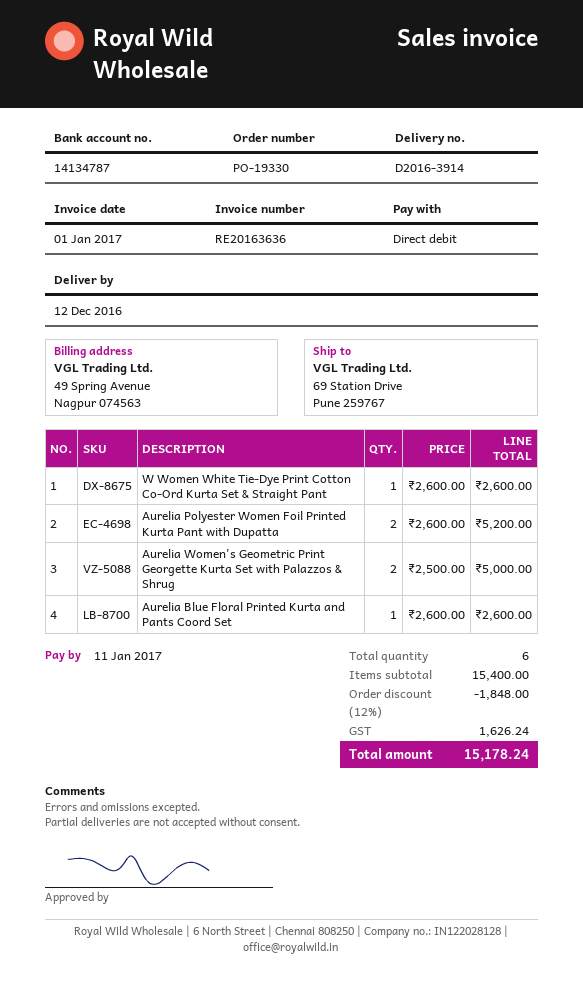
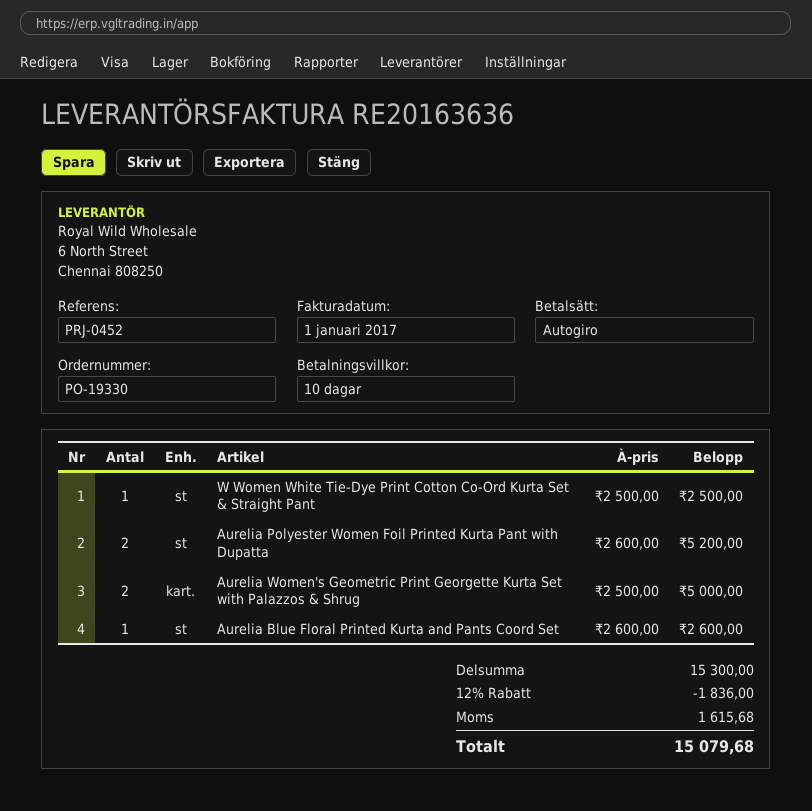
W Women White Tie-Dye Print Cotton Co-Ord Kurta Set & Straight Pant: 1 x 2600.00 = 2600.00 -> 1 x 2500.00 = 2500.00
subtotal: 15400.00 -> 15300.00
discount: 12% = 1848.00 -> 12% = 1836.00
tax: 1626.24 -> 1615.68
total: 15178.24 -> 15079.68

